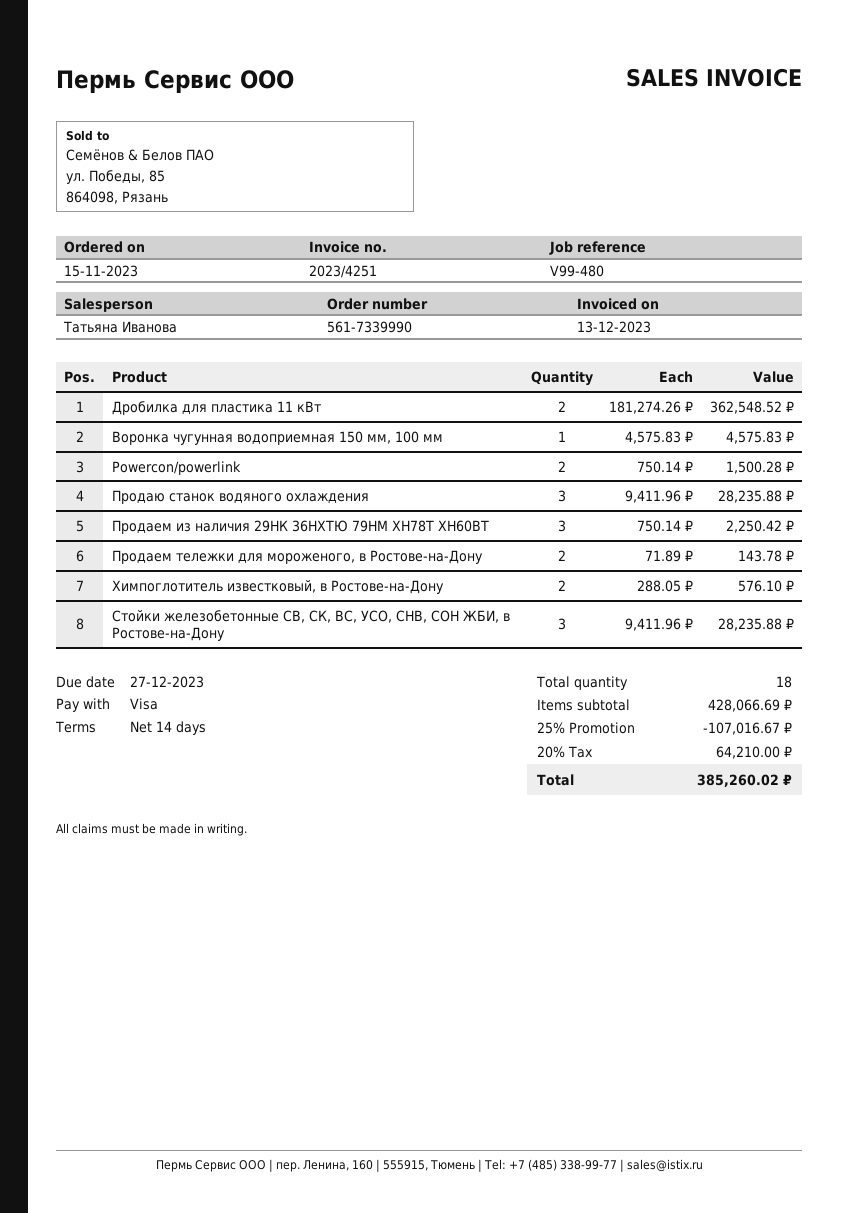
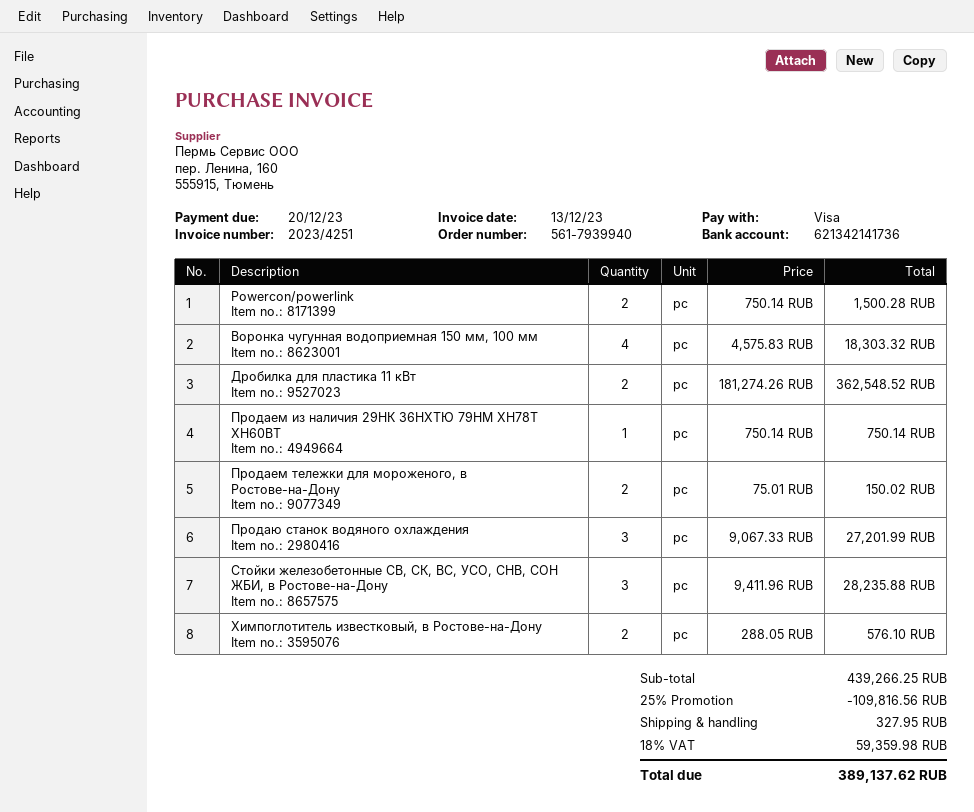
order number: 561-7339990 -> 561-7939940
due date: 2023-12-27 -> 2023-12-20
Воронка чугунная водоприемная 150 мм, 100 мм: 1 x 4575.83 = 4575.83 -> 4 x 4575.83 = 18303.32
Продаю станок водяного охлаждения: 3 x 9411.96 = 28235.88 -> 3 x 9067.33 = 27201.99
Продаем из наличия 29НК 36НХТЮ 79НМ ХН78Т ХН60ВТ: 3 x 750.14 = 2250.42 -> 1 x 750.14 = 750.14
Продаем тележки для мороженого, в Ростове-на-Дону: 2 x 71.89 = 143.78 -> 2 x 75.01 = 150.02
subtotal: 428066.69 -> 439266.25
discount: 25% = 107016.67 -> 25% = 109816.56
shipping: none -> 327.95
tax: 20% = 64210.00 -> 18% = 59359.98
total: 385260.02 -> 389137.62

